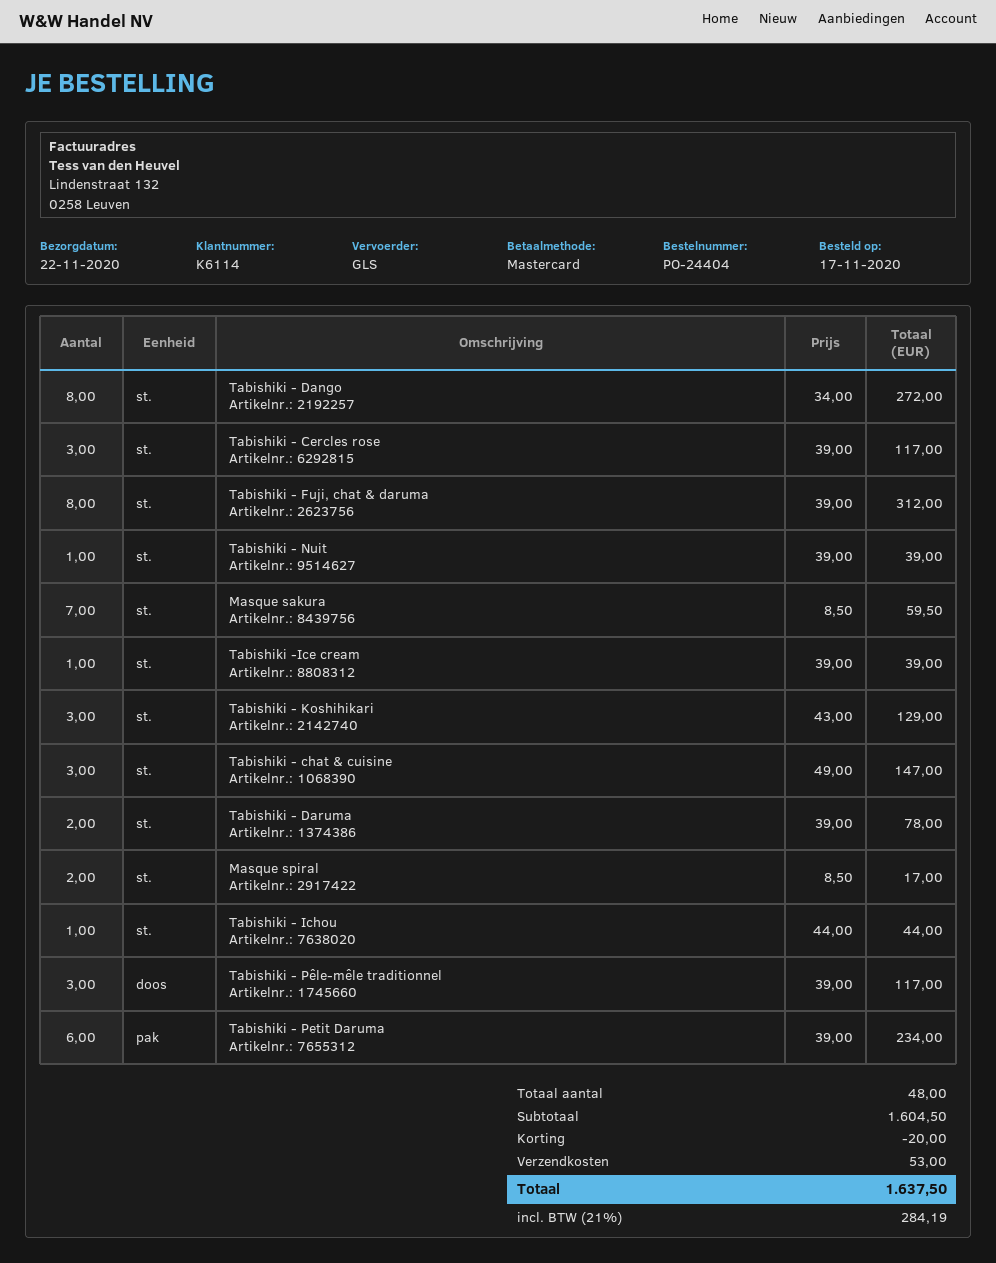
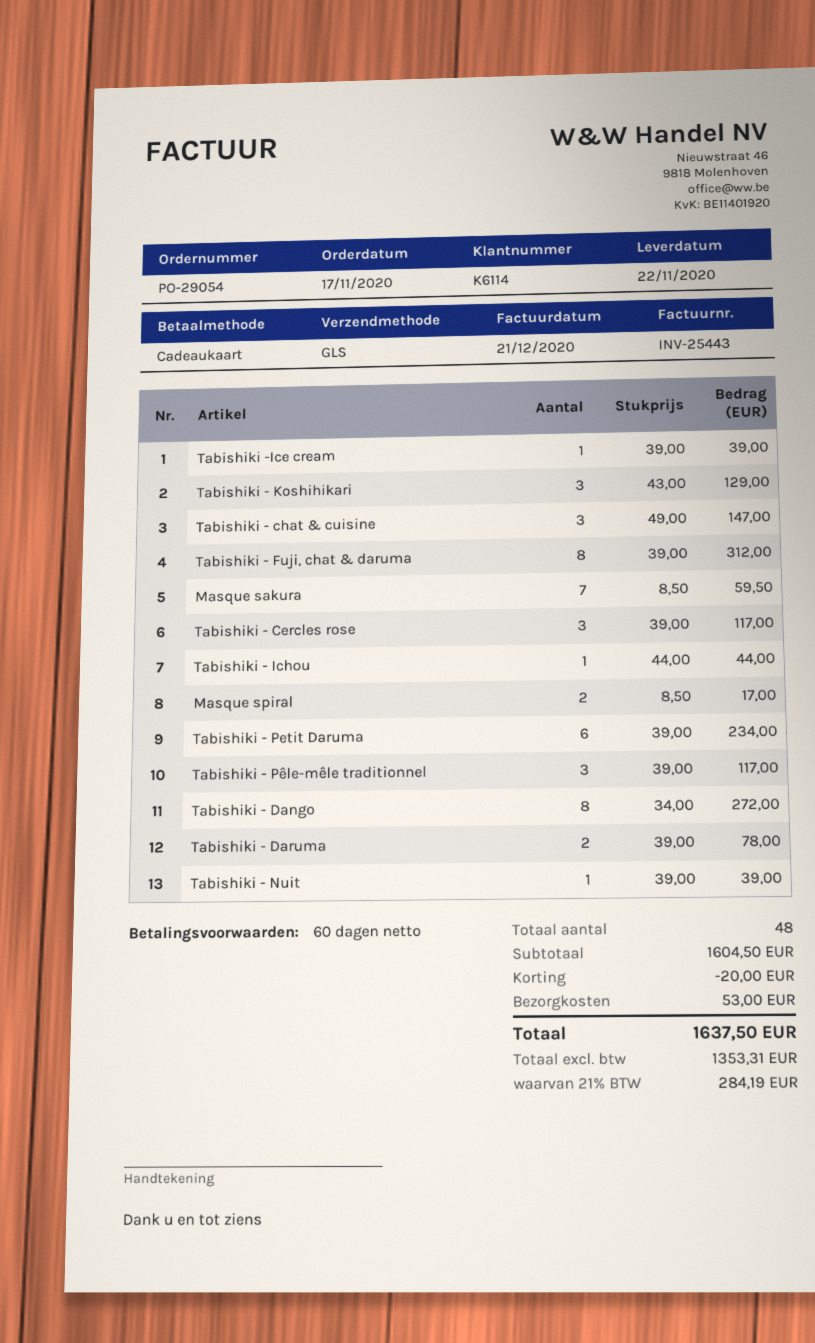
order number: PO-24404 -> PO-29054
payment method: Mastercard -> gift card

